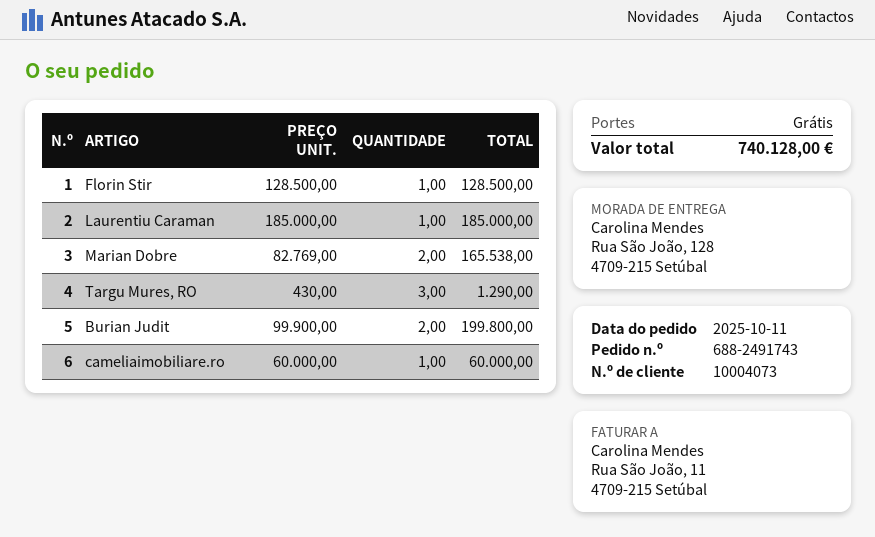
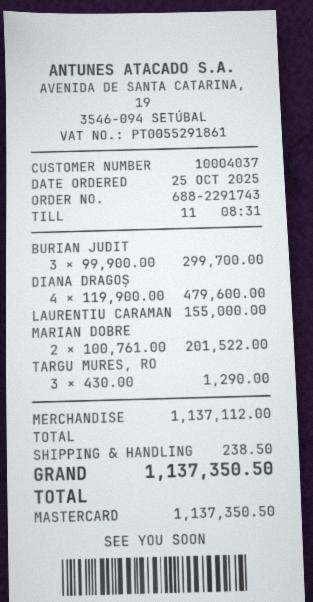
order number: 688-2491743 -> 688-2291743
order date: 2025-10-11 -> 2025-10-25
customer number: 10004073 -> 10004037
Florin Stir: 1 x 128500.00 = 128500.00 -> none
Laurentiu Caraman: 1 x 185000.00 = 185000.00 -> 1 x 155000.00 = 155000.00
Marian Dobre: 2 x 82769.00 = 165538.00 -> 2 x 100761.00 = 201522.00
Burian Judit: 2 x 99900.00 = 199800.00 -> 3 x 99900.00 = 299700.00
cameliaimobiliare.ro: 1 x 60000.00 = 60000.00 -> none
DIANA DRAGOȘ: none -> 4 x 119900.00 = 479600.00
shipping: 0.00 -> 238.50
total: 740128.00 -> 1137350.50

